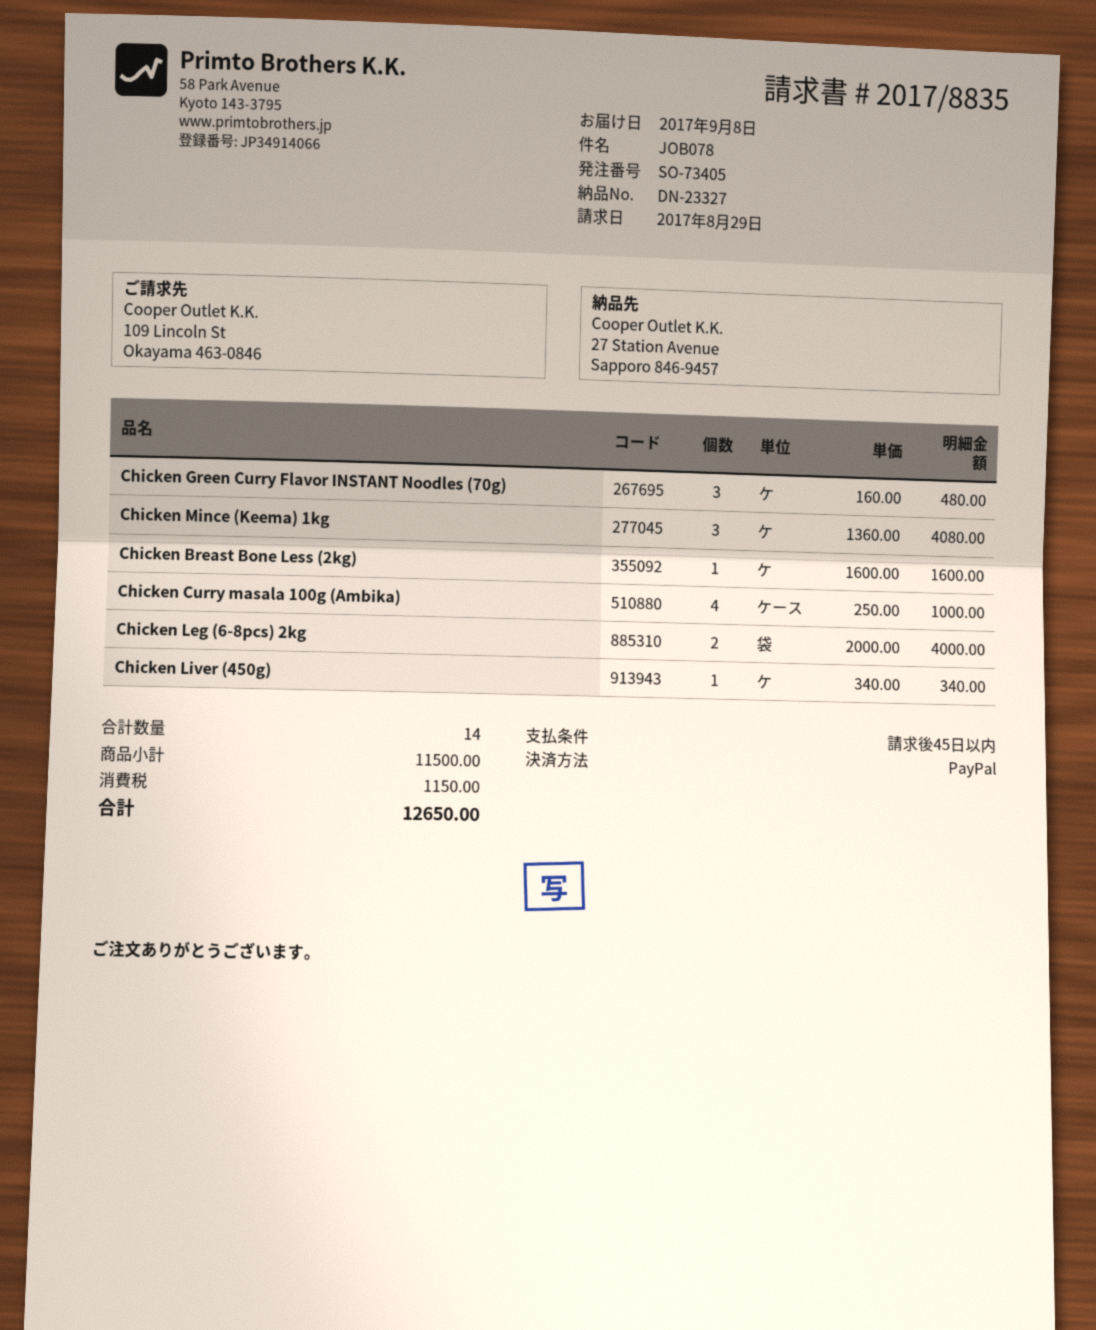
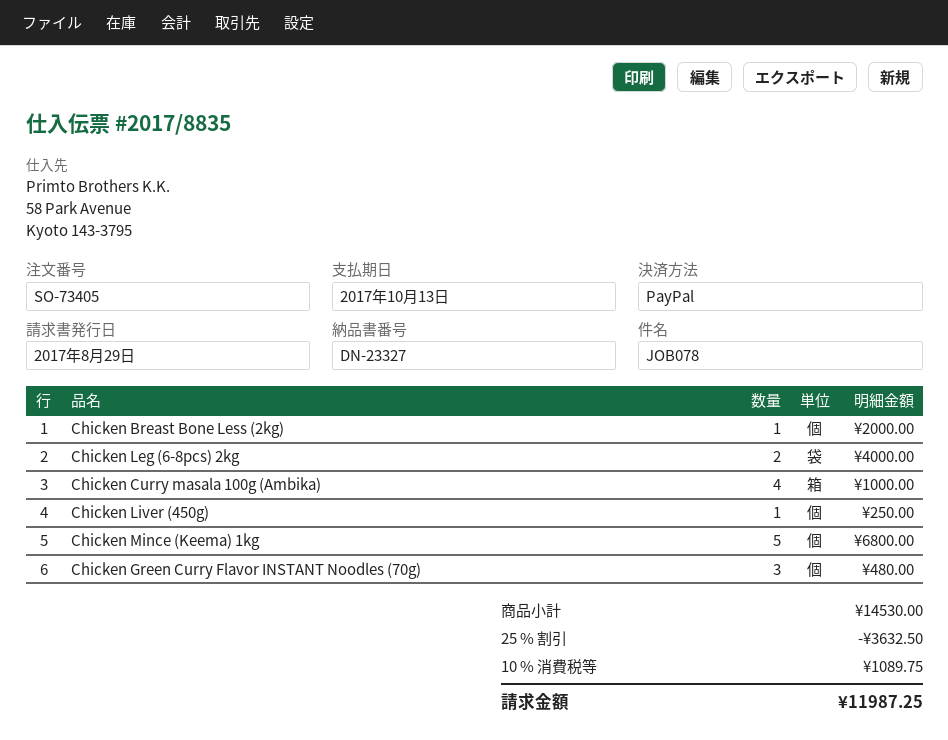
Chicken Mince (Keema) 1kg: 3 for 4080.00 -> 5 for 6800.00
Chicken Breast Bone Less (2kg): 1 for 1600.00 -> 1 for 2000.00
Chicken Liver (450g): 1 for 340.00 -> 1 for 250.00
subtotal: 11500.00 -> 14530.00
discount: none -> 25% = 3632.50
tax: 1150.00 -> 1089.75
total: 12650.00 -> 11987.25

